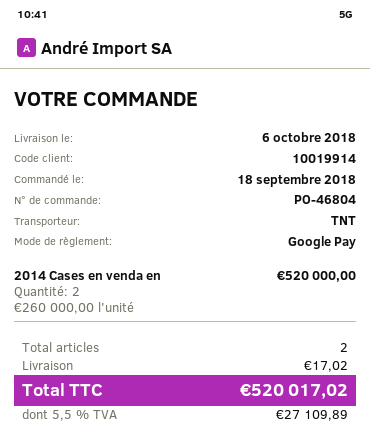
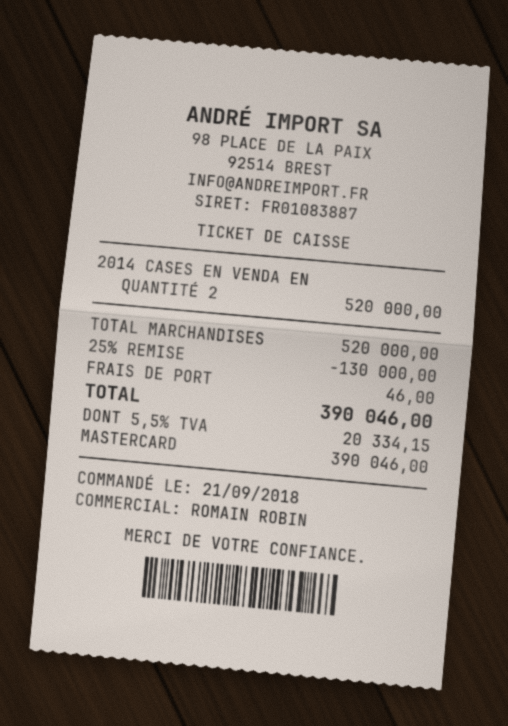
order date: 2018-09-18 -> 2018-09-21
payment method: Google Pay -> Mastercard
discount: none -> 25% = 130000.00
shipping: 17.02 -> 46.00
tax: 5.5% = 27109.89 -> 5.5% = 20334.15
total: 520017.02 -> 390046.00

